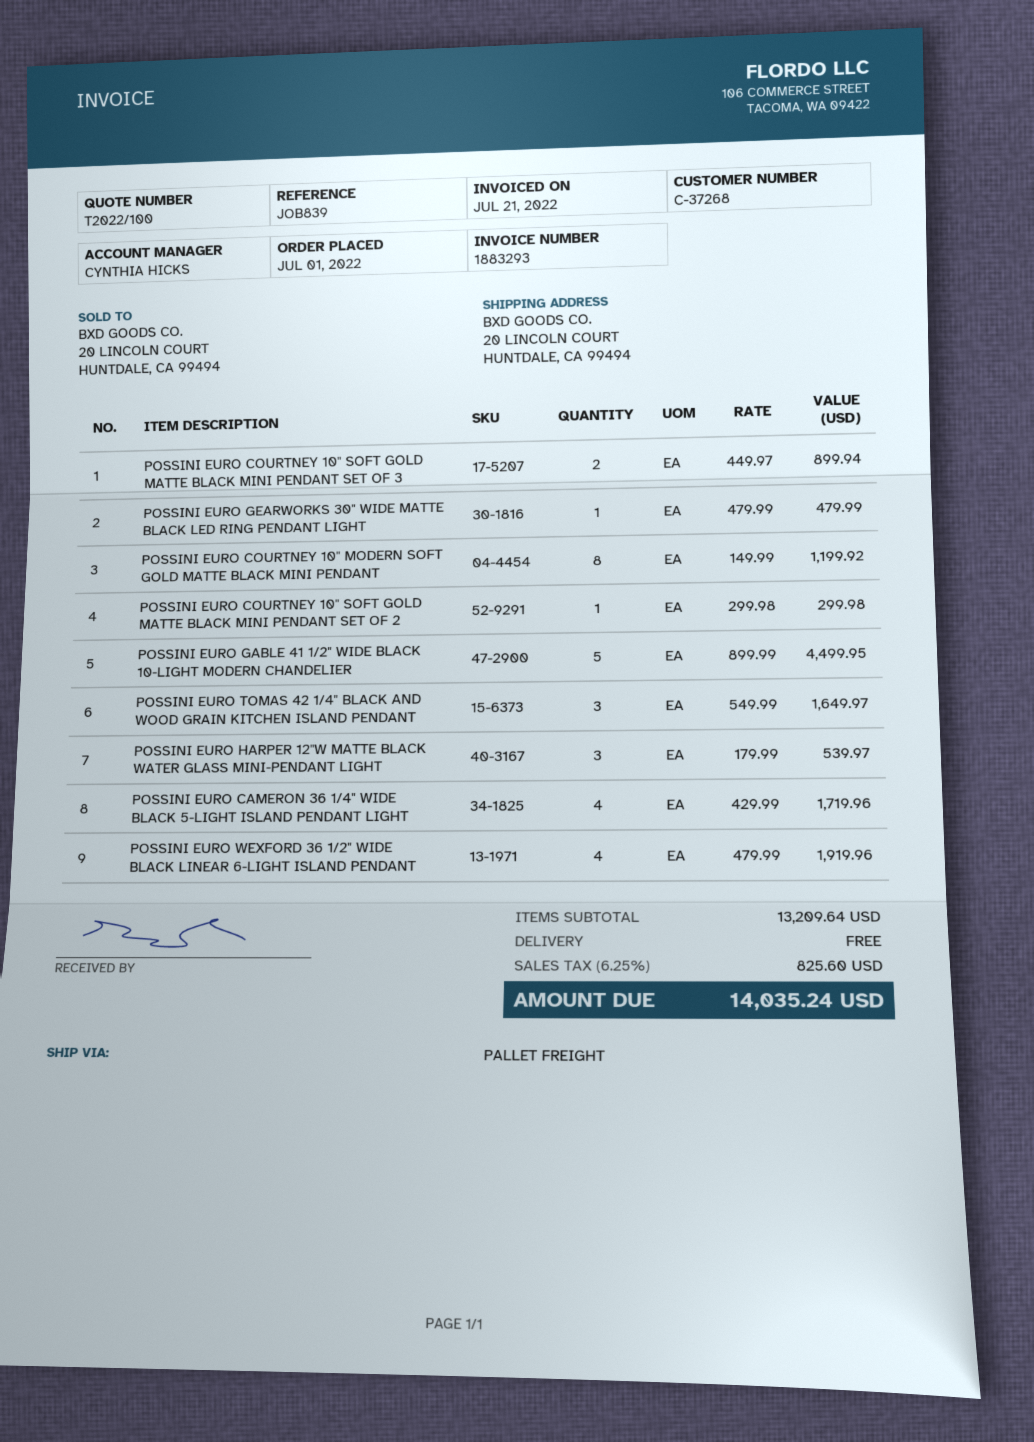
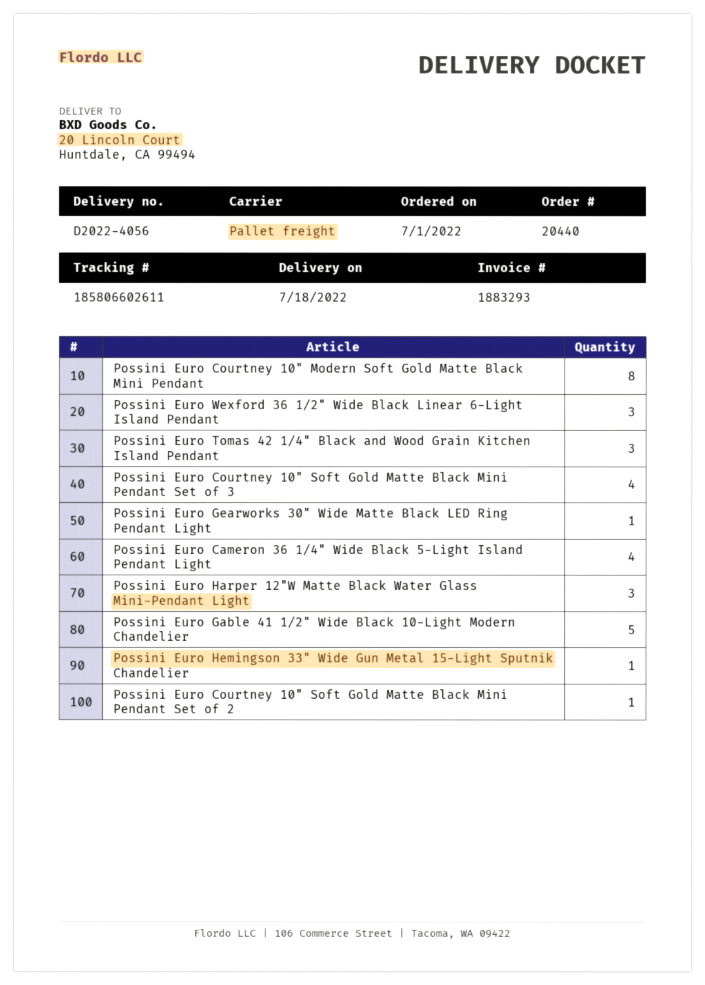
POSSINI EURO COURTNEY 10" SOFT GOLD MATTE BLACK MINI PENDANT SET OF 3: 2 -> 4
POSSINI EURO WEXFORD 36 1/2" WIDE BLACK LINEAR 6-LIGHT ISLAND PENDANT: 4 -> 3
Possini Euro Hemingson 33" Wide Gun Metal 15-Light Sputnik Chandelier: none -> 1

